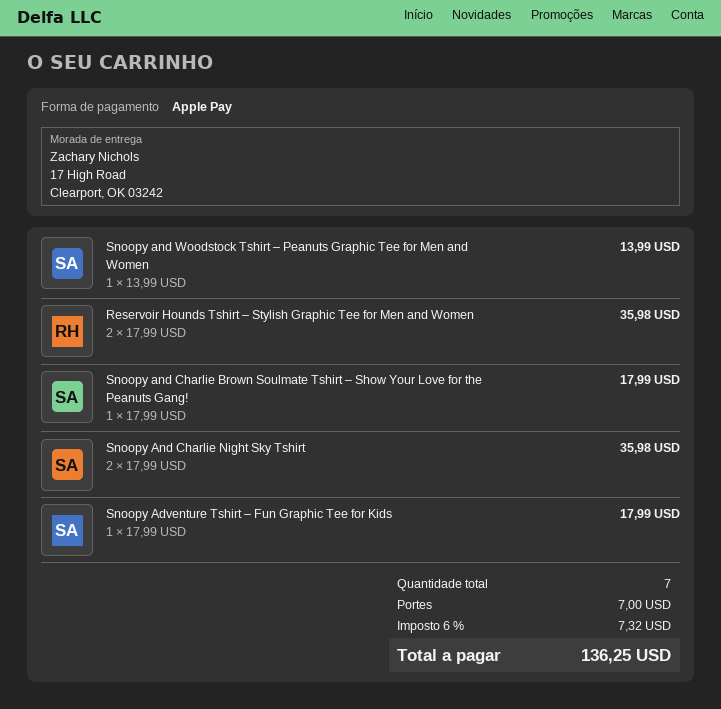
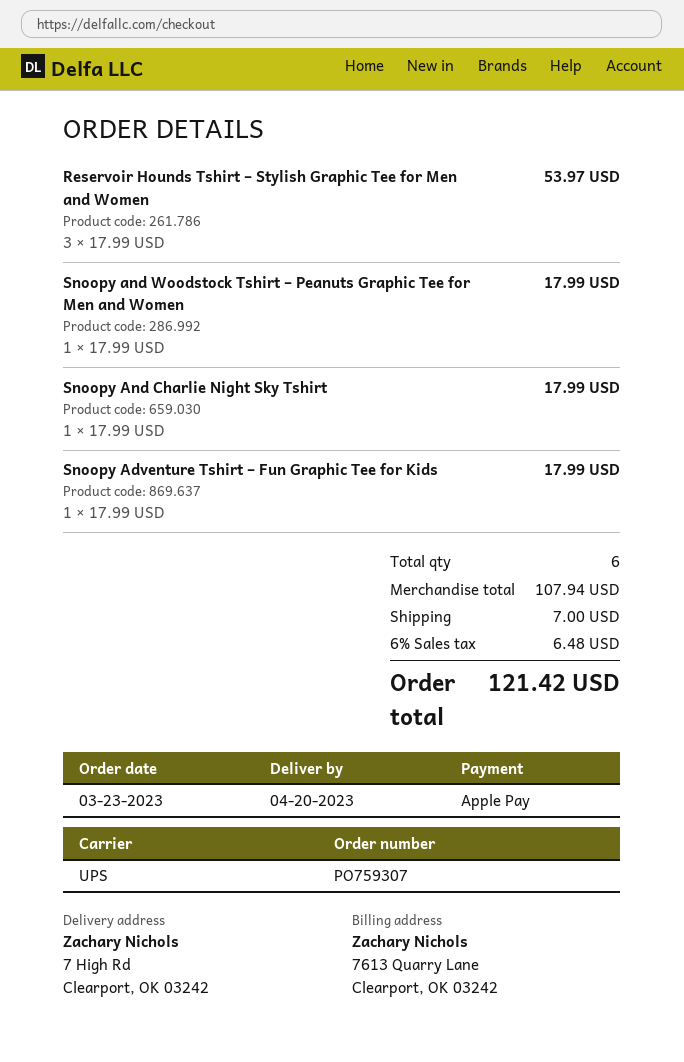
ship to: 17 High Road, Clearport, OK 03242 -> 7 High Rd, Clearport, OK 03242
Snoopy and Woodstock Tshirt – Peanuts Graphic Tee for Men and Women: 1 x 13.99 = 13.99 -> 1 x 17.99 = 17.99
Reservoir Hounds Tshirt – Stylish Graphic Tee for Men and Women: 2 x 17.99 = 35.98 -> 3 x 17.99 = 53.97
Snoopy and Charlie Brown Soulmate Tshirt – Show Your Love for the Peanuts Gang!: 1 x 17.99 = 17.99 -> none
Snoopy And Charlie Night Sky Tshirt: 2 x 17.99 = 35.98 -> 1 x 17.99 = 17.99
total quantity: 7 -> 6
tax: 6% = 7.32 -> 6% = 6.48
total: 136.25 -> 121.42

